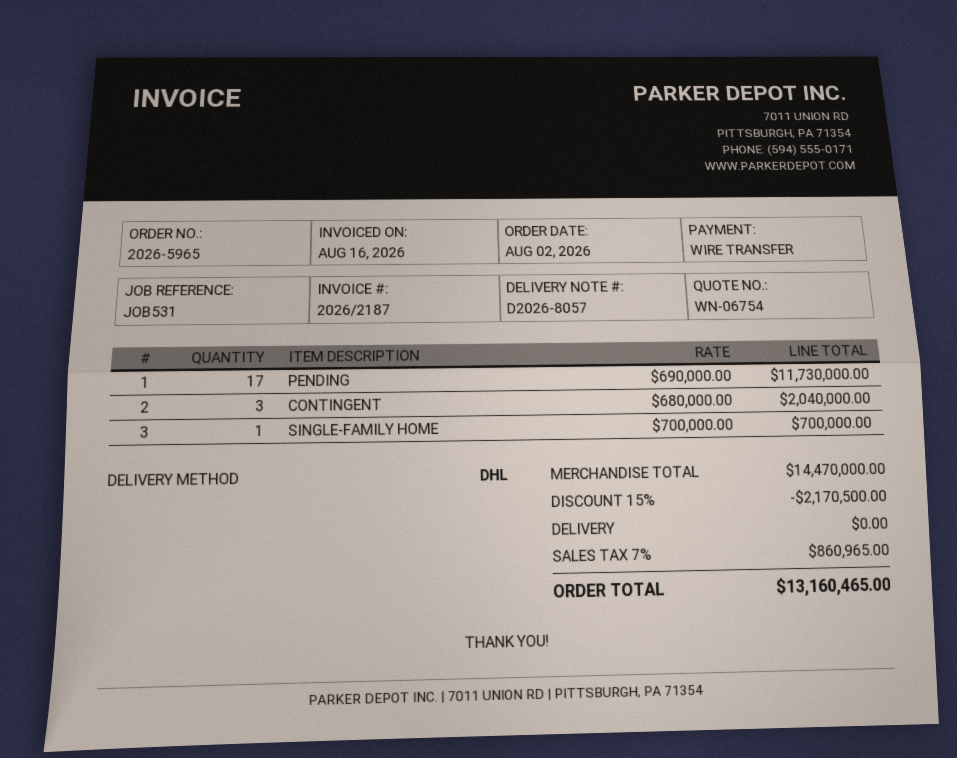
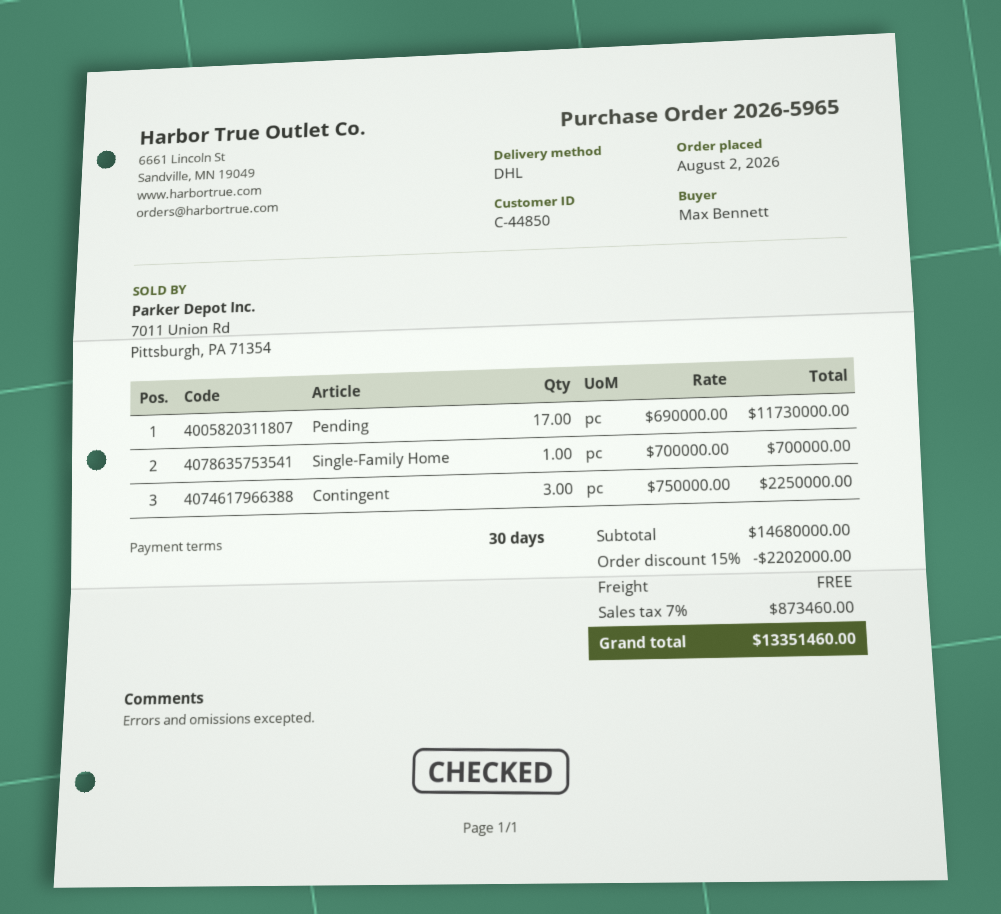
CONTINGENT: 3 x 680000.00 = 2040000.00 -> 3 x 750000.00 = 2250000.00
subtotal: 14470000.00 -> 14680000.00
discount: 15% = 2170500.00 -> 15% = 2202000.00
tax: 7% = 860965.00 -> 7% = 873460.00
total: 13160465.00 -> 13351460.00

